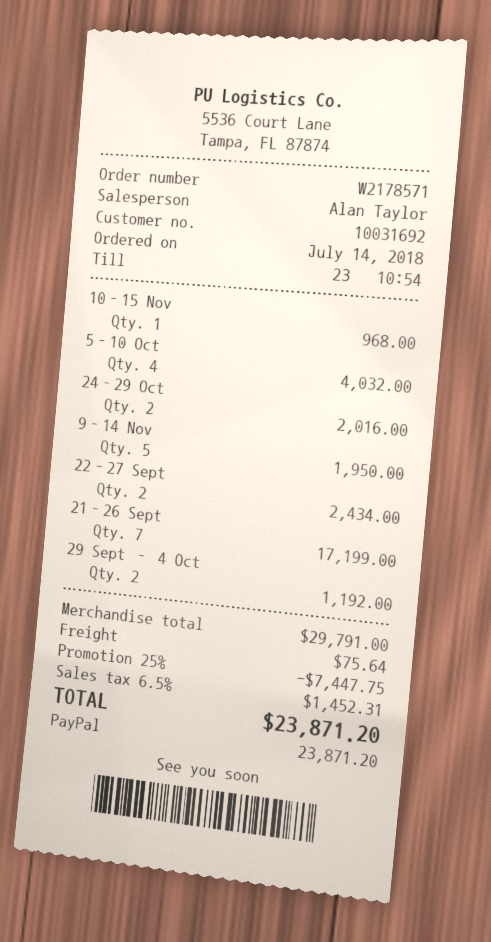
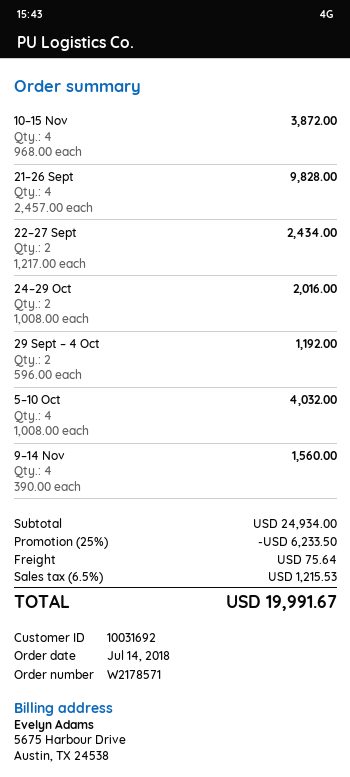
10–15 Nov: 1 for 968.00 -> 4 for 3872.00
9–14 Nov: 5 for 1950.00 -> 4 for 1560.00
21–26 Sept: 7 for 17199.00 -> 4 for 9828.00
subtotal: 29791.00 -> 24934.00
discount: 25% = 7447.75 -> 25% = 6233.50
tax: 6.5% = 1452.31 -> 6.5% = 1215.53
total: 23871.20 -> 19991.67

